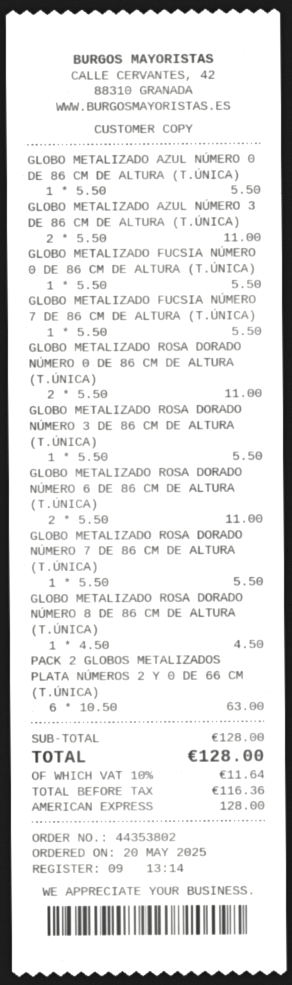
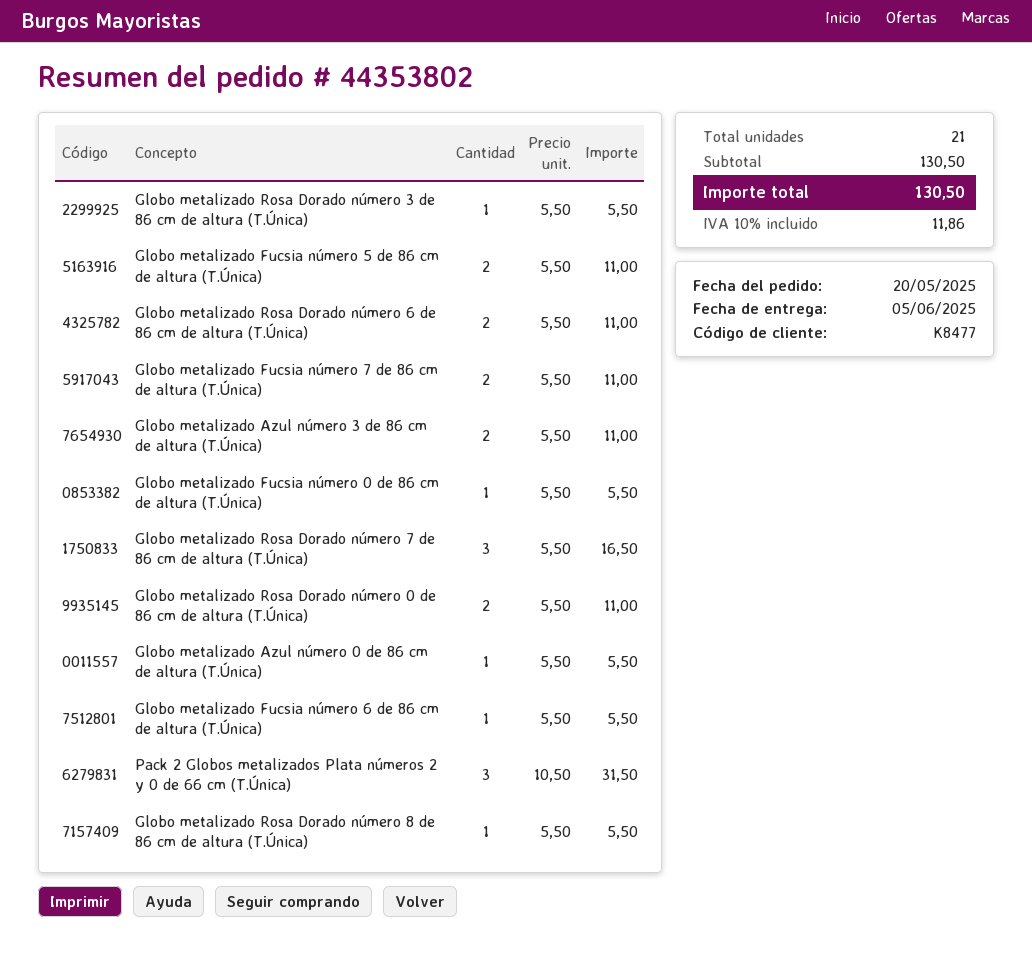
GLOBO METALIZADO FUCSIA NÚMERO 7 DE 86 CM DE ALTURA (T.ÚNICA): 1 x 5.50 = 5.50 -> 2 x 5.50 = 11.00
GLOBO METALIZADO ROSA DORADO NÚMERO 7 DE 86 CM DE ALTURA (T.ÚNICA): 1 x 5.50 = 5.50 -> 3 x 5.50 = 16.50
GLOBO METALIZADO ROSA DORADO NÚMERO 8 DE 86 CM DE ALTURA (T.ÚNICA): 1 x 4.50 = 4.50 -> 1 x 5.50 = 5.50
PACK 2 GLOBOS METALIZADOS PLATA NÚMEROS 2 Y 0 DE 66 CM (T.ÚNICA): 6 x 10.50 = 63.00 -> 3 x 10.50 = 31.50
Globo metalizado Fucsia número 5 de 86 cm de altura (T.Única): none -> 2 x 5.50 = 11.00
Globo metalizado Fucsia número 6 de 86 cm de altura (T.Única): none -> 1 x 5.50 = 5.50
subtotal: 128.00 -> 130.50
tax: 10% = 11.64 -> 10% = 11.86
total: 128.00 -> 130.50

